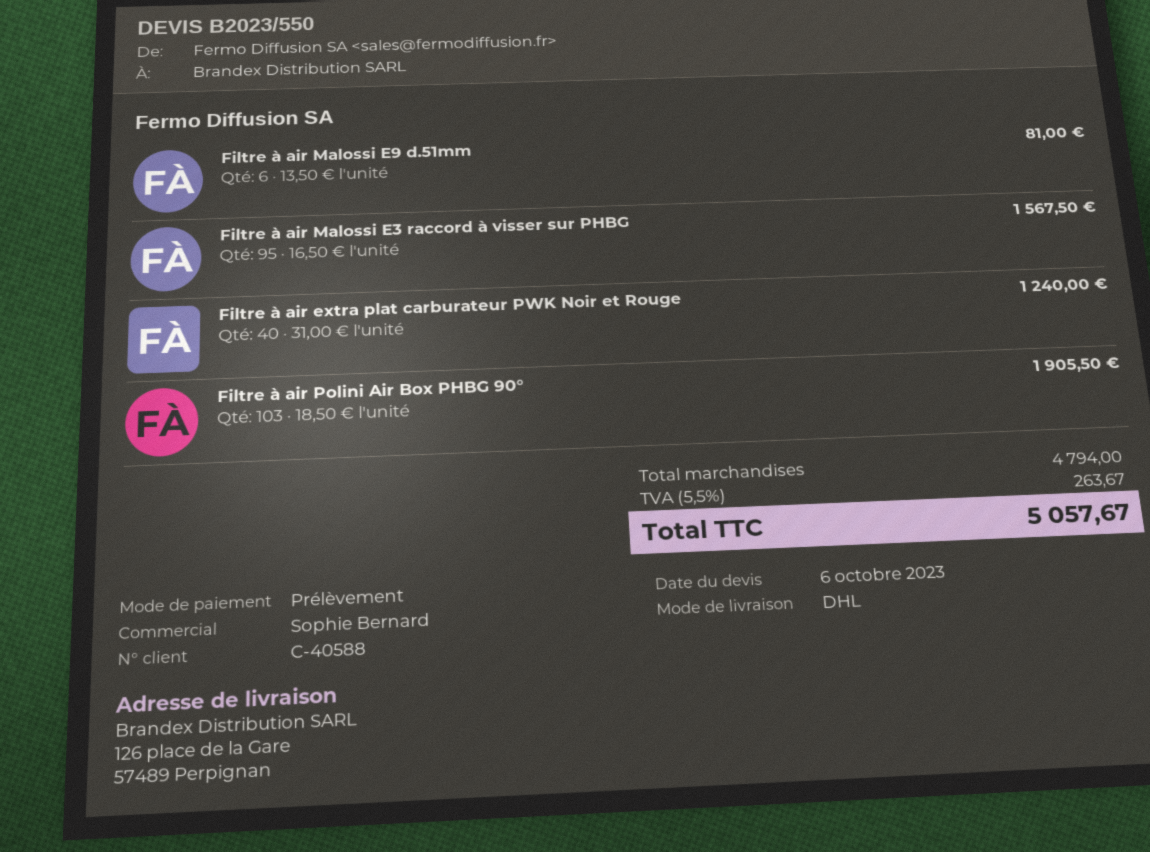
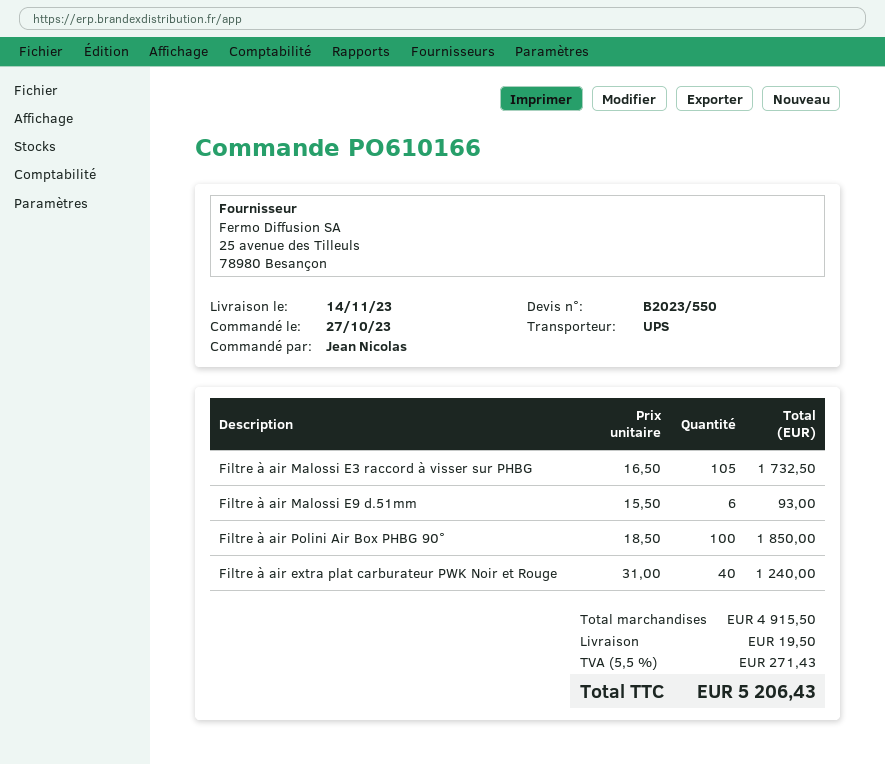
shipping method: DHL -> UPS
Filtre à air Malossi E9 d.51mm: 6 x 13.50 = 81.00 -> 6 x 15.50 = 93.00
Filtre à air Malossi E3 raccord à visser sur PHBG: 95 x 16.50 = 1567.50 -> 105 x 16.50 = 1732.50
Filtre à air Polini Air Box PHBG 90°: 103 x 18.50 = 1905.50 -> 100 x 18.50 = 1850.00
subtotal: 4794.00 -> 4915.50
shipping: none -> 19.50
tax: 5.5% = 263.67 -> 5.5% = 271.43
total: 5057.67 -> 5206.43

